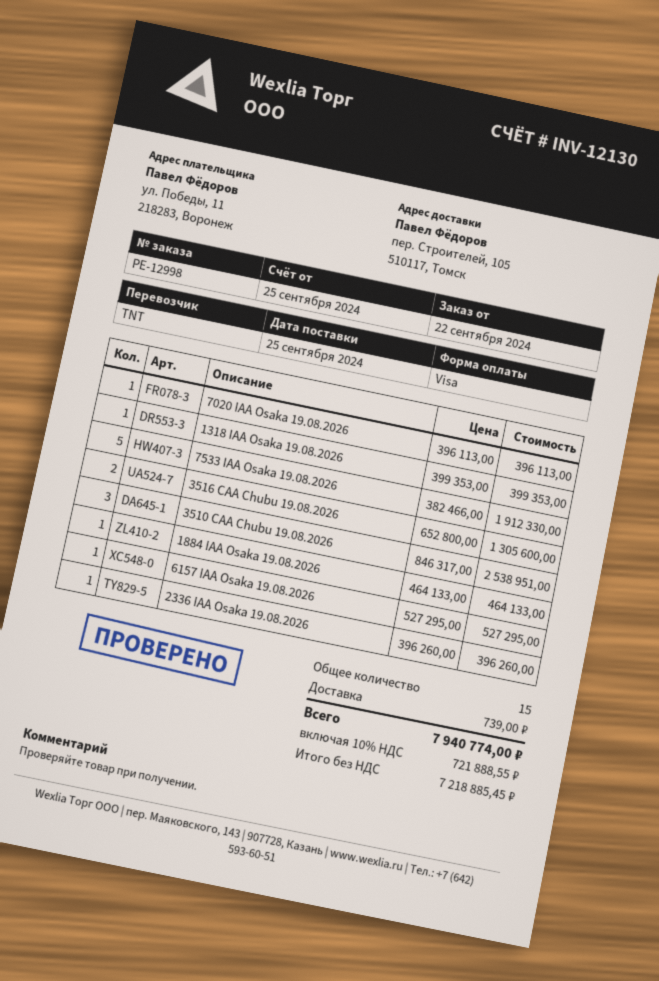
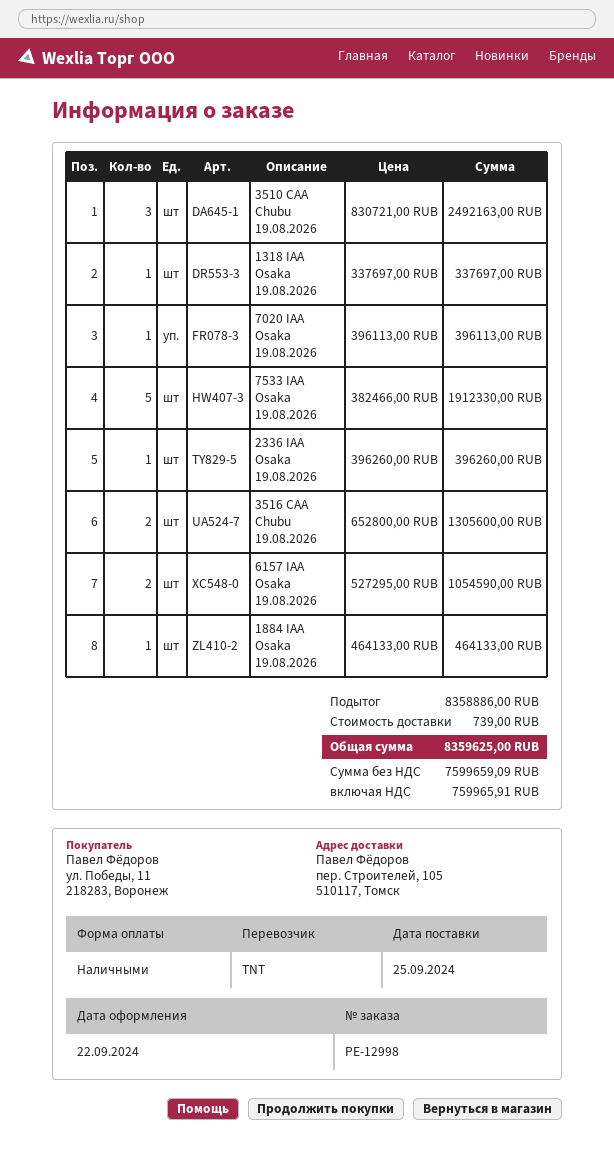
payment method: Visa -> cash
1318 IAA Osaka 19.08.2026: 1 x 399353.00 = 399353.00 -> 1 x 337697.00 = 337697.00
3510 CAA Chubu 19.08.2026: 3 x 846317.00 = 2538951.00 -> 3 x 830721.00 = 2492163.00
6157 IAA Osaka 19.08.2026: 1 x 527295.00 = 527295.00 -> 2 x 527295.00 = 1054590.00
net: 7218885.45 -> 7599659.09
tax: 721888.55 -> 759965.91
total: 7940774.00 -> 8359625.00

